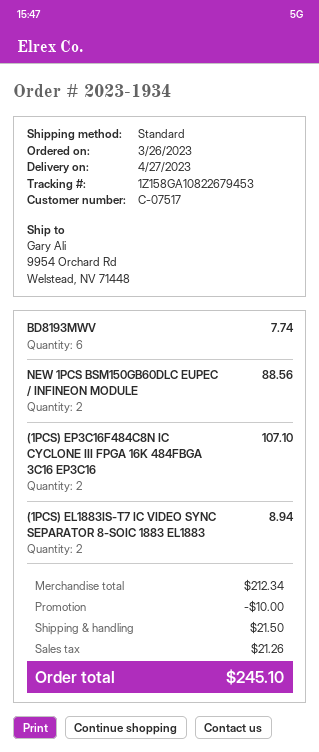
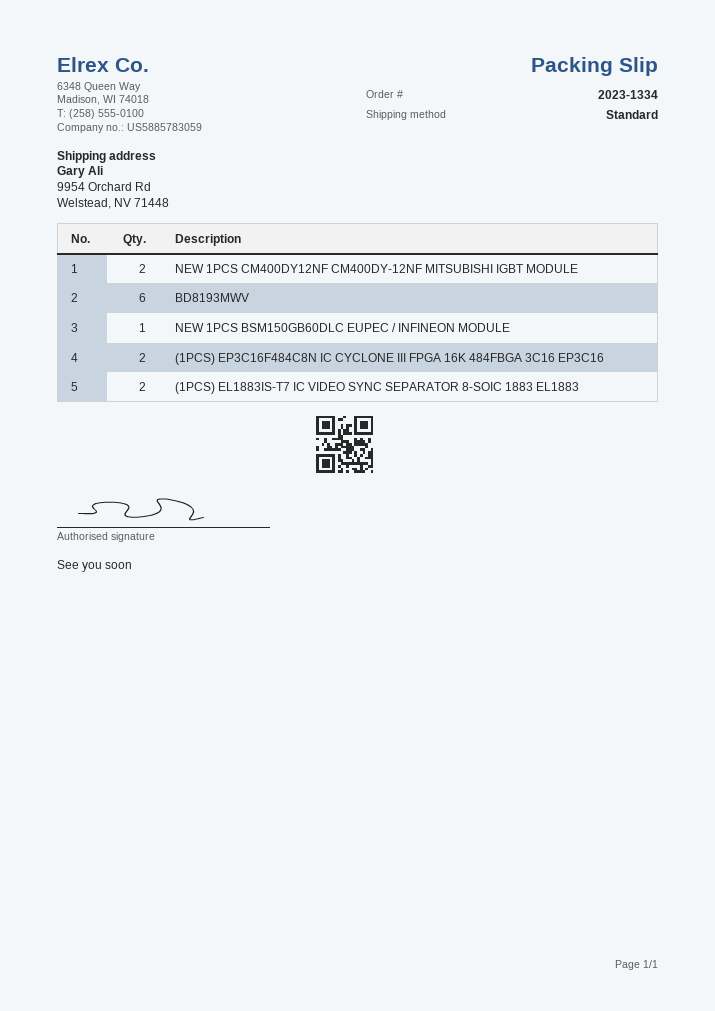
order number: 2023-1934 -> 2023-1334
NEW 1PCS BSM150GB60DLC EUPEC / INFINEON MODULE: 2 -> 1
NEW 1PCS CM400DY12NF CM400DY-12NF MITSUBISHI IGBT MODULE: none -> 2

